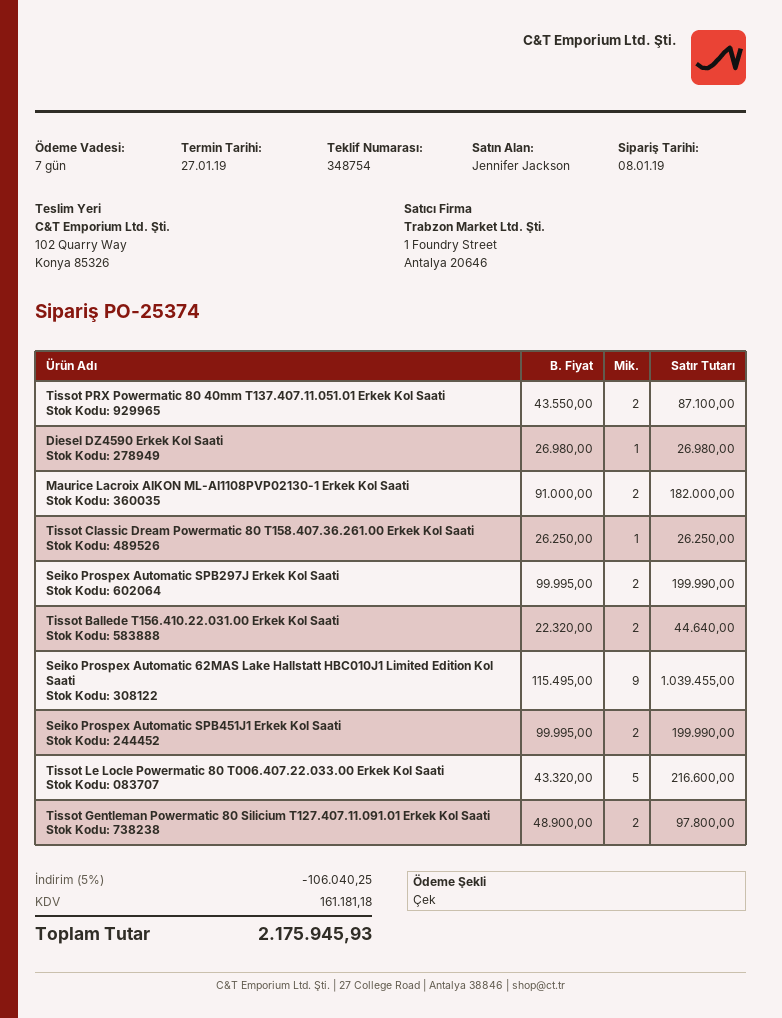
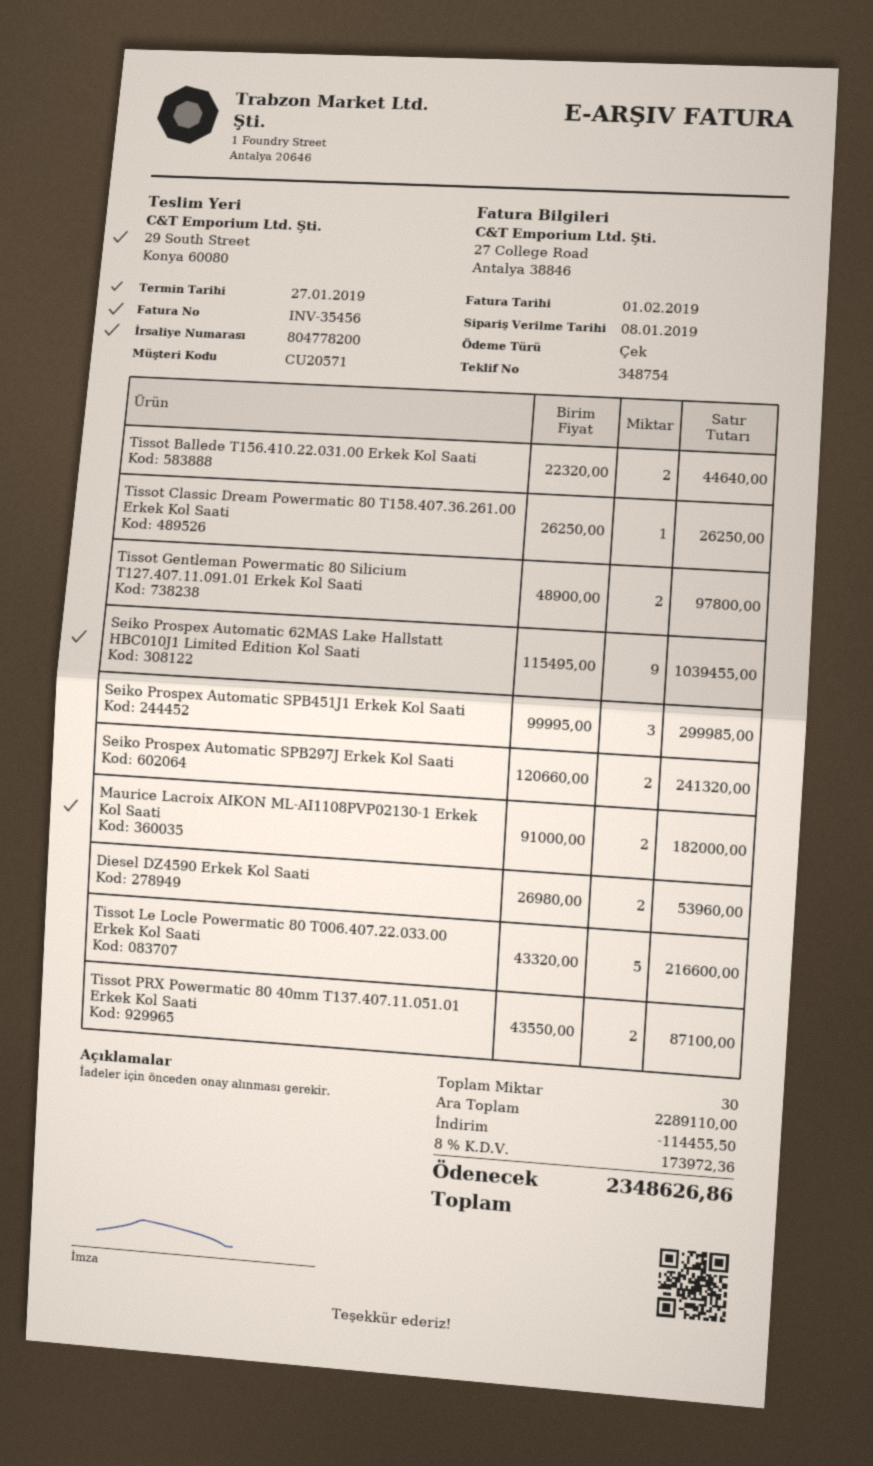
ship to: 102 Quarry Way, Konya 85326 -> 29 South Street, Konya 60080
Diesel DZ4590 Erkek Kol Saati: 1 x 26980.00 = 26980.00 -> 2 x 26980.00 = 53960.00
Seiko Prospex Automatic SPB297J Erkek Kol Saati: 2 x 99995.00 = 199990.00 -> 2 x 120660.00 = 241320.00
Seiko Prospex Automatic SPB451J1 Erkek Kol Saati: 2 x 99995.00 = 199990.00 -> 3 x 99995.00 = 299985.00
discount: 106040.25 -> 114455.50
tax: 161181.18 -> 173972.36
total: 2175945.93 -> 2348626.86

